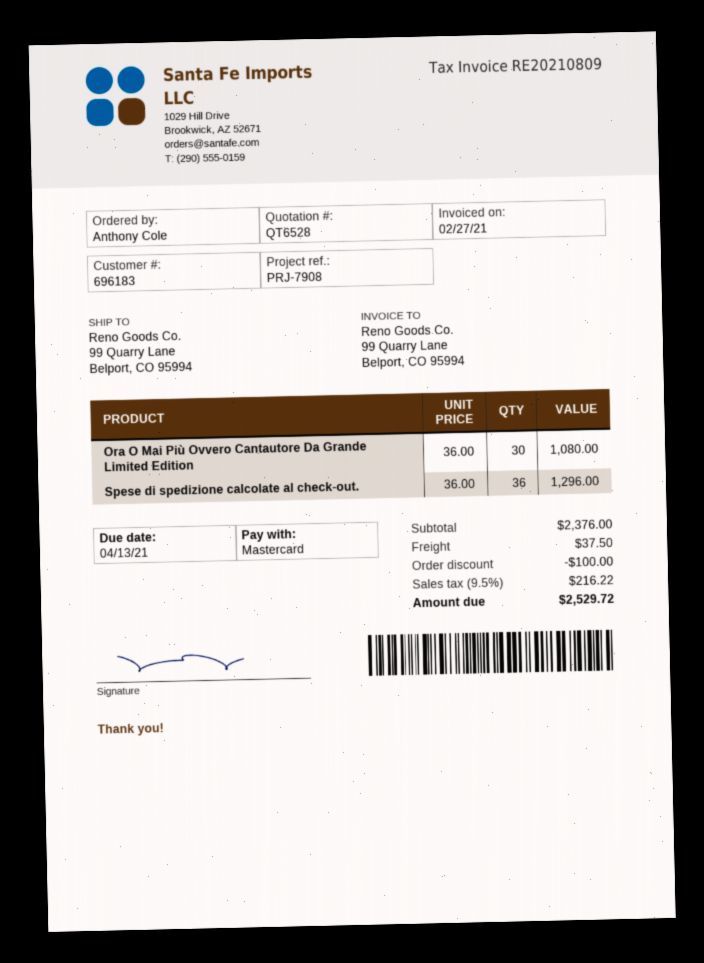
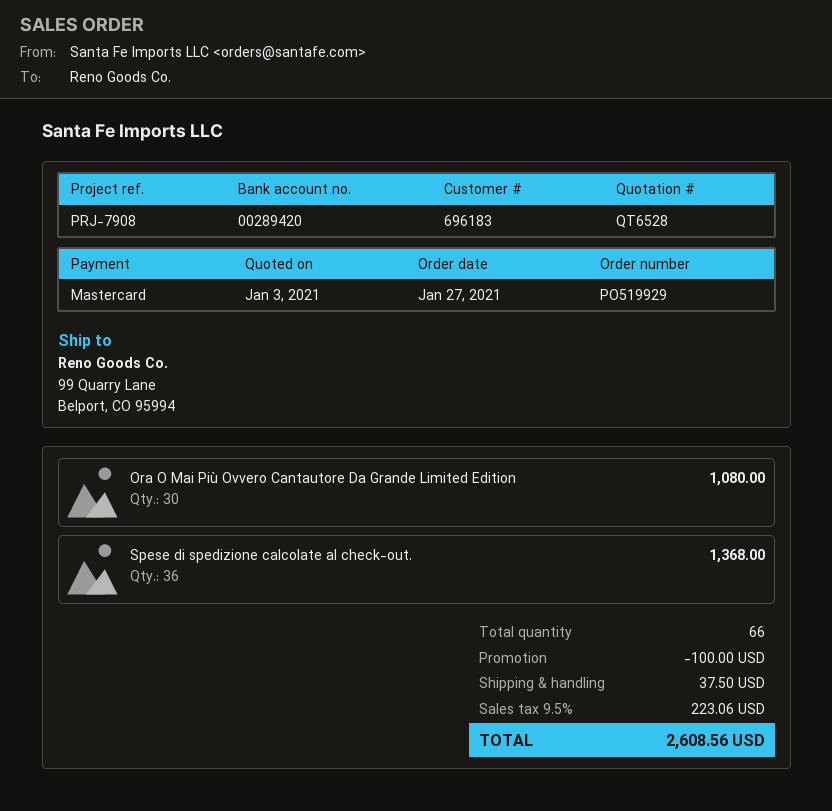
Spese di spedizione calcolate al check-out.: 36 for 1296.00 -> 36 for 1368.00
tax: 9.5% = 216.22 -> 9.5% = 223.06
total: 2529.72 -> 2608.56

